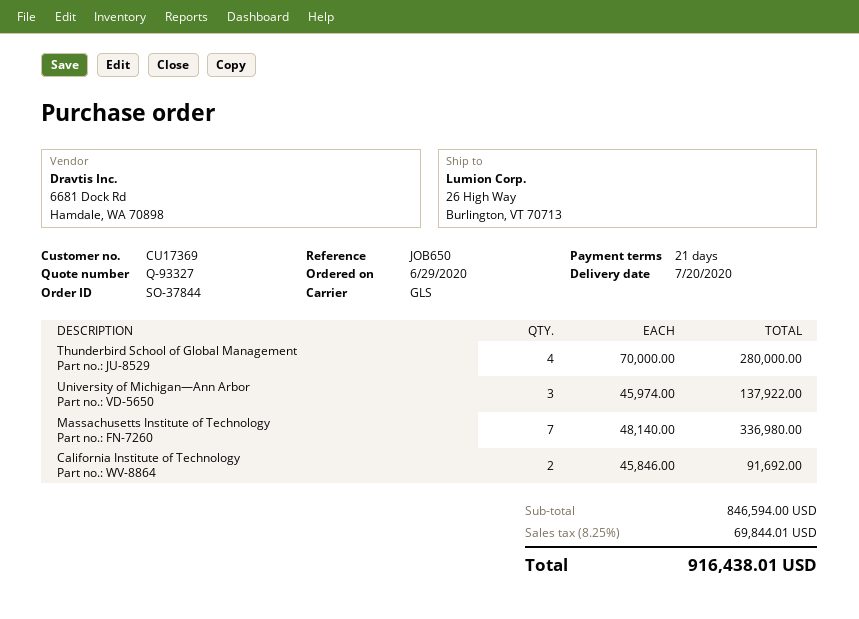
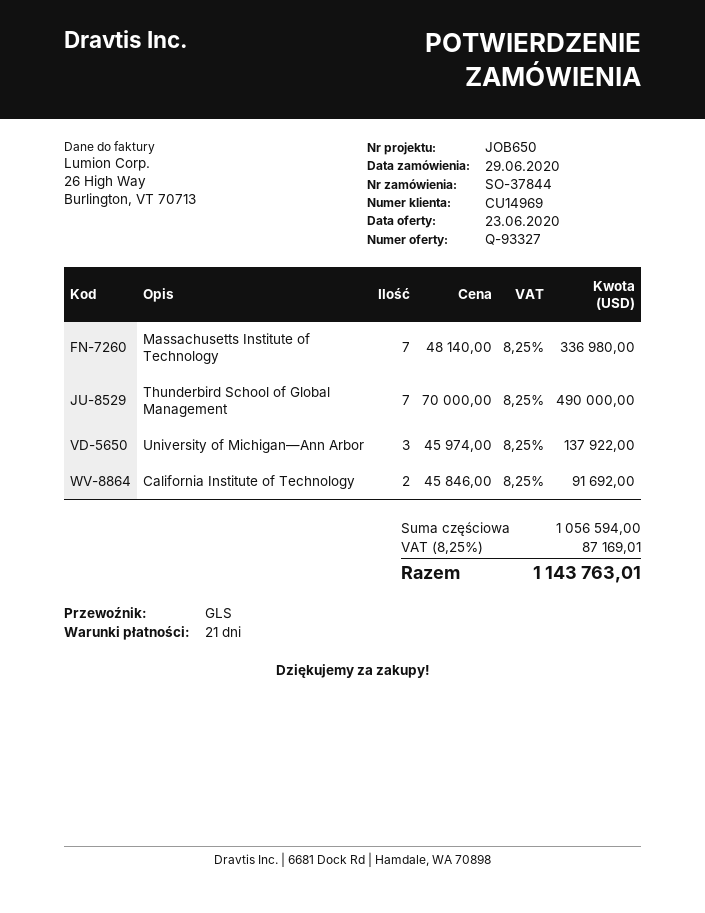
customer number: CU17369 -> CU14969
Thunderbird School of Global Management: 4 x 70000.00 = 280000.00 -> 7 x 70000.00 = 490000.00
subtotal: 846594.00 -> 1056594.00
tax: 8.25% = 69844.01 -> 8.25% = 87169.01
total: 916438.01 -> 1143763.01

